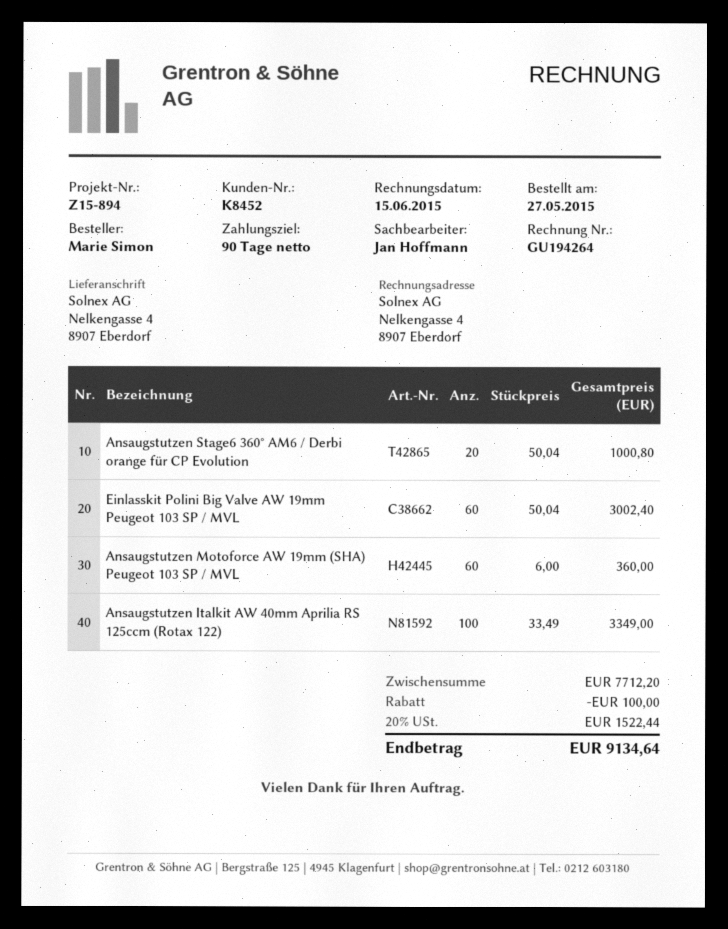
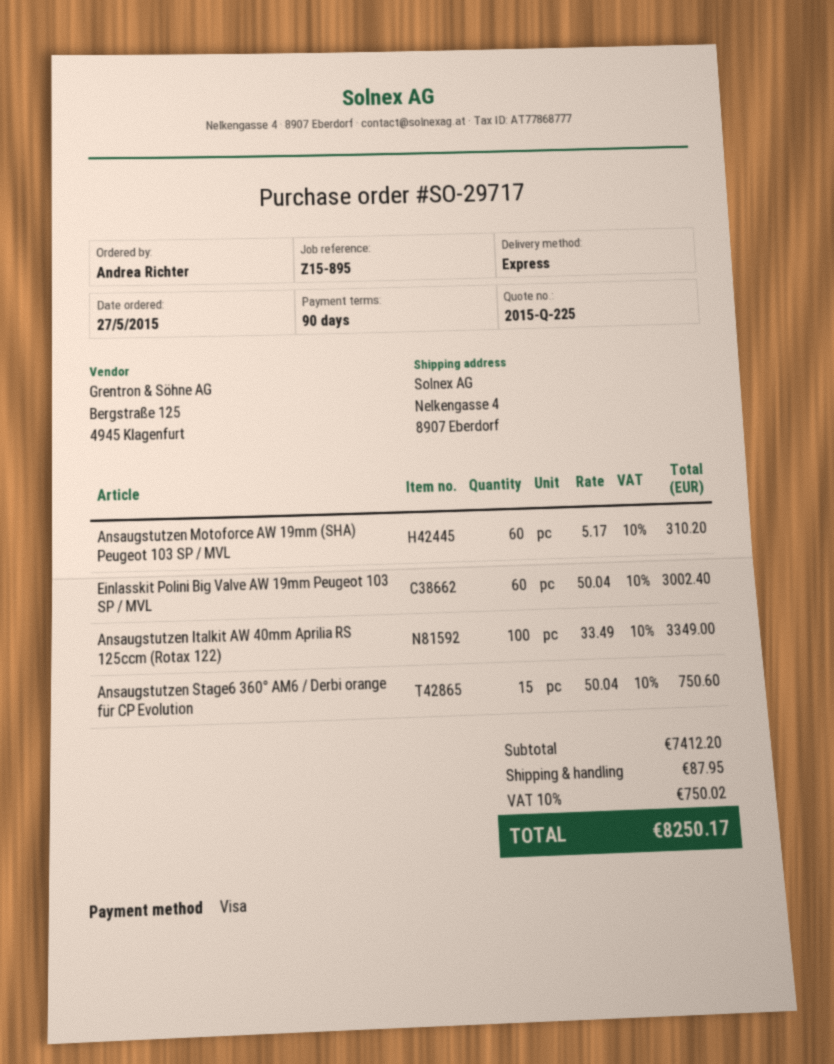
reference: Z15-894 -> Z15-895
ordered by: Marie Simon -> Andrea Richter
Ansaugstutzen Stage6 360° AM6 / Derbi orange für CP Evolution: 20 x 50.04 = 1000.80 -> 15 x 50.04 = 750.60
Ansaugstutzen Motoforce AW 19mm (SHA) Peugeot 103 SP / MVL: 60 x 6.00 = 360.00 -> 60 x 5.17 = 310.20
subtotal: 7712.20 -> 7412.20
discount: 100.00 -> none
shipping: none -> 87.95
tax: 20% = 1522.44 -> 10% = 750.02
total: 9134.64 -> 8250.17

